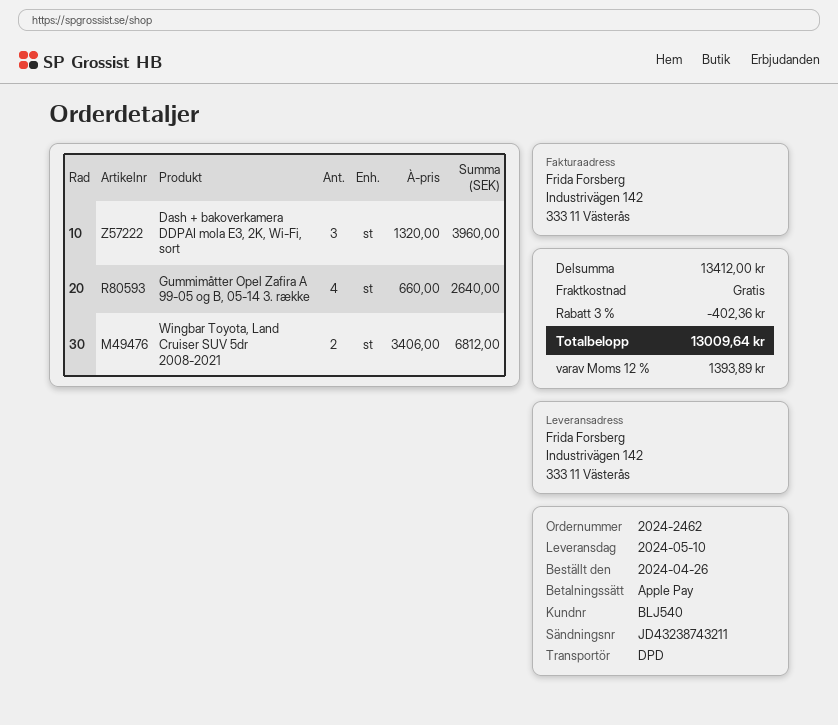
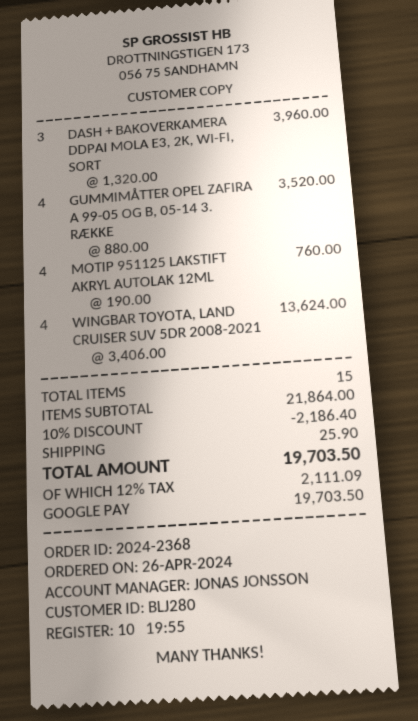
order number: 2024-2462 -> 2024-2368
customer number: BLJ540 -> BLJ280
payment method: Apple Pay -> Google Pay
Gummimåtter Opel Zafira A 99-05 og B, 05-14 3. række: 4 x 660.00 = 2640.00 -> 4 x 880.00 = 3520.00
Wingbar Toyota, Land Cruiser SUV 5dr 2008-2021: 2 x 3406.00 = 6812.00 -> 4 x 3406.00 = 13624.00
MOTIP 951125 LAKSTIFT AKRYL AUTOLAK 12ML: none -> 4 x 190.00 = 760.00
subtotal: 13412.00 -> 21864.00
discount: 3% = 402.36 -> 10% = 2186.40
shipping: 0.00 -> 25.90
tax: 12% = 1393.89 -> 12% = 2111.09
total: 13009.64 -> 19703.50

